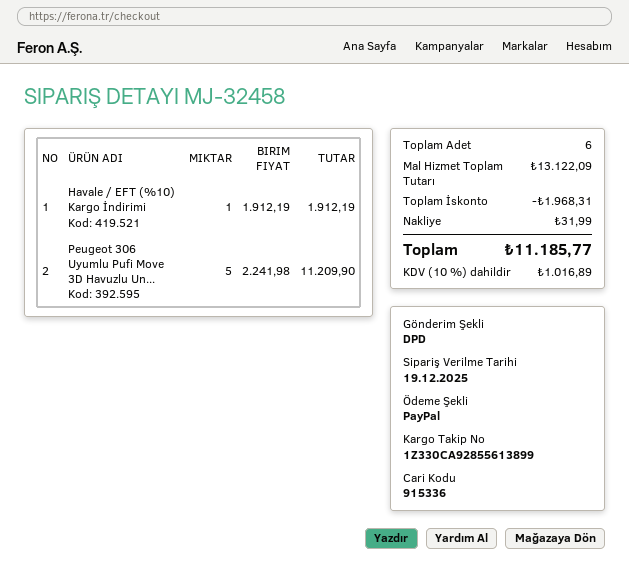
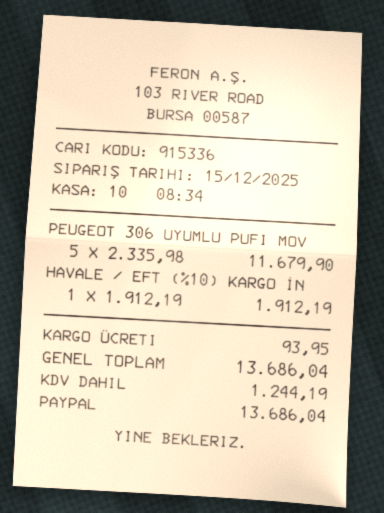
order date: 2025-12-19 -> 2025-12-15
Peugeot 306 Uyumlu Pufi Move 3D Havuzlu Un...: 5 x 2241.98 = 11209.90 -> 5 x 2335.98 = 11679.90
discount: 1968.31 -> none
shipping: 31.99 -> 93.95
tax: 1016.89 -> 1244.19
total: 11185.77 -> 13686.04

